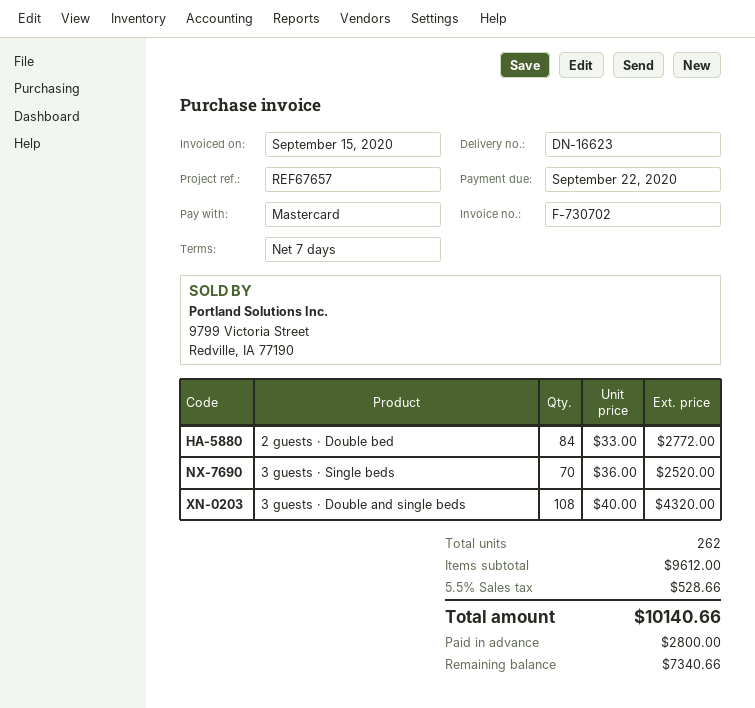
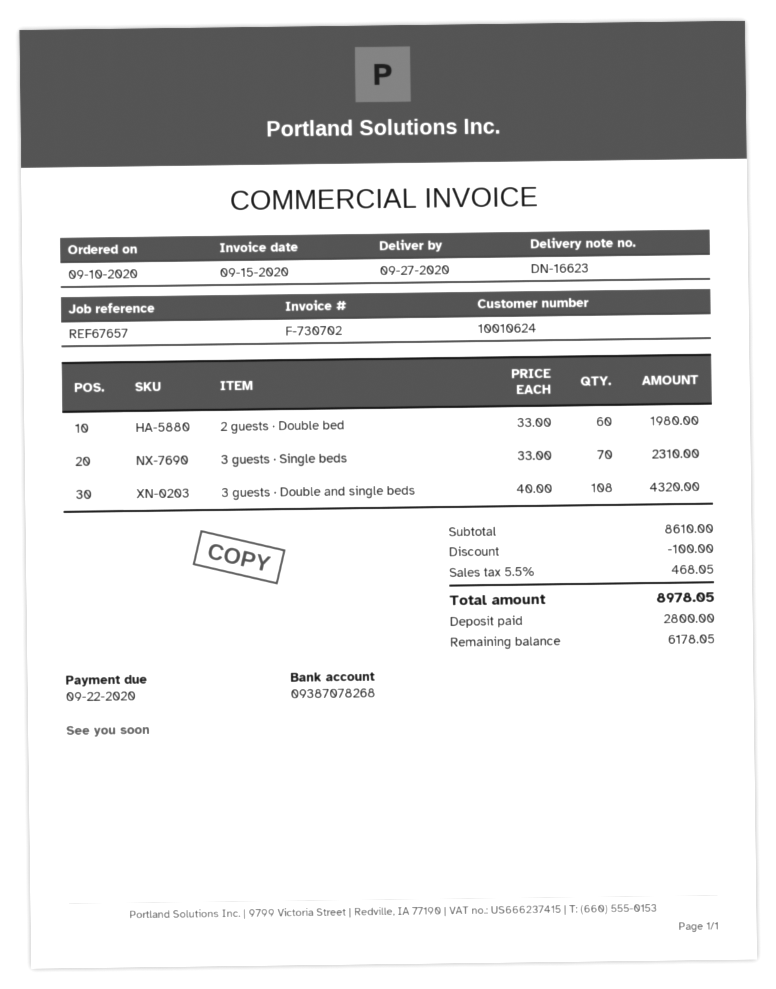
2 guests · Double bed: 84 x 33.00 = 2772.00 -> 60 x 33.00 = 1980.00
3 guests · Single beds: 70 x 36.00 = 2520.00 -> 70 x 33.00 = 2310.00
subtotal: 9612.00 -> 8610.00
discount: none -> 100.00
tax: 5.5% = 528.66 -> 5.5% = 468.05
total: 10140.66 -> 8978.05
balance: 7340.66 -> 6178.05

